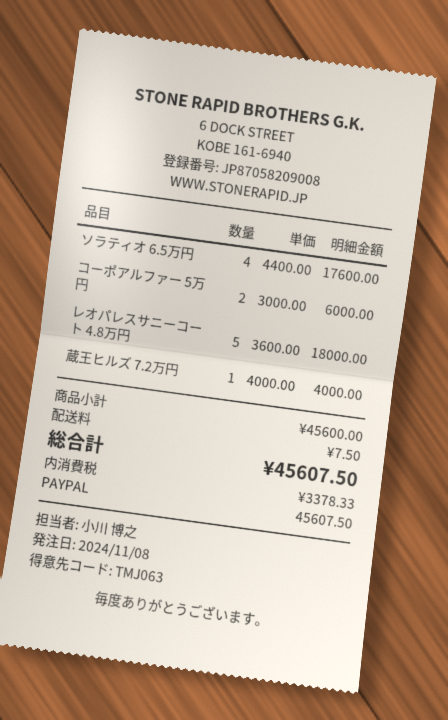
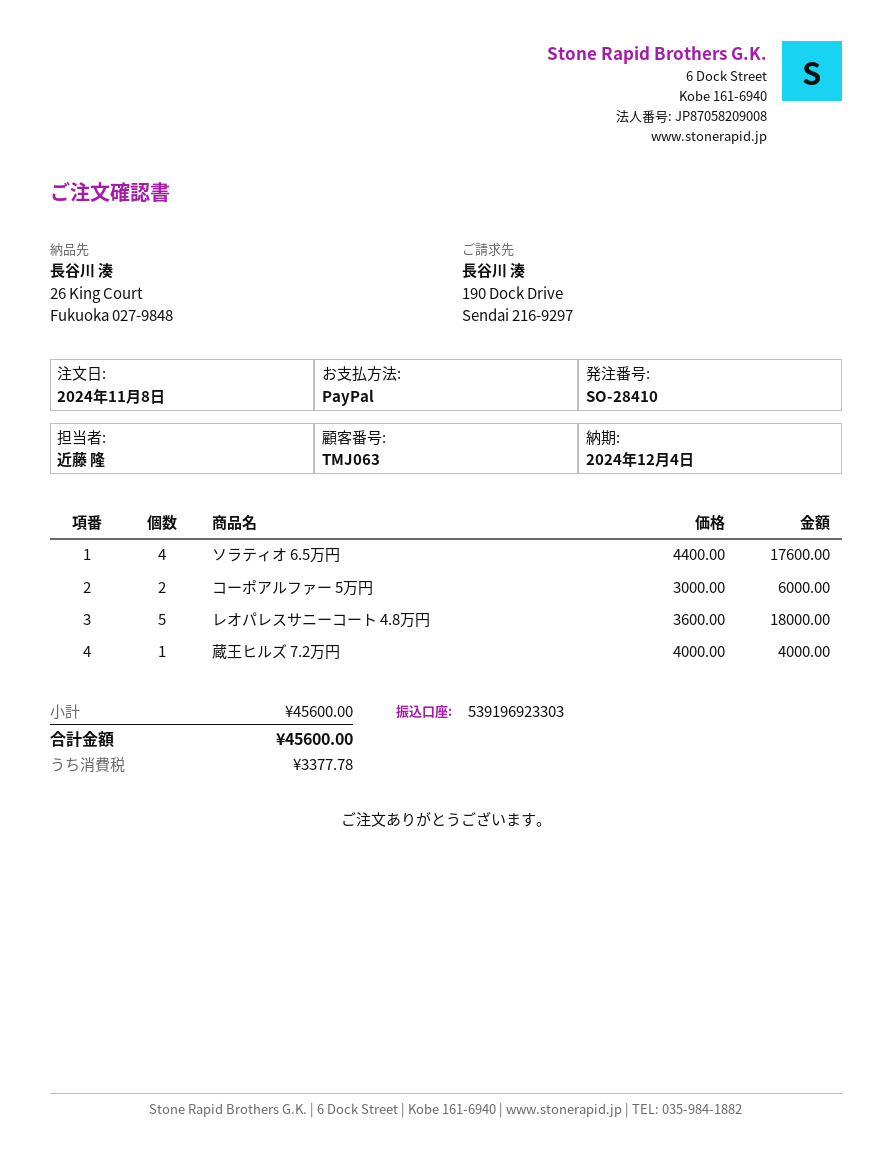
sales rep: 小川 博之 -> 近藤 隆
shipping: 7.50 -> none
tax: 3378.33 -> 3377.78
total: 45607.50 -> 45600.00

